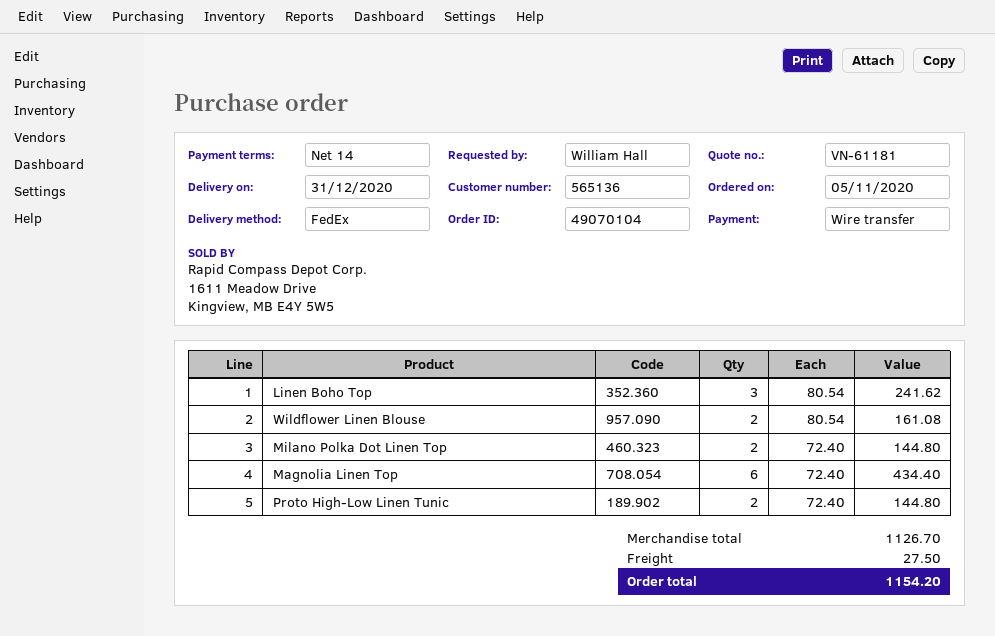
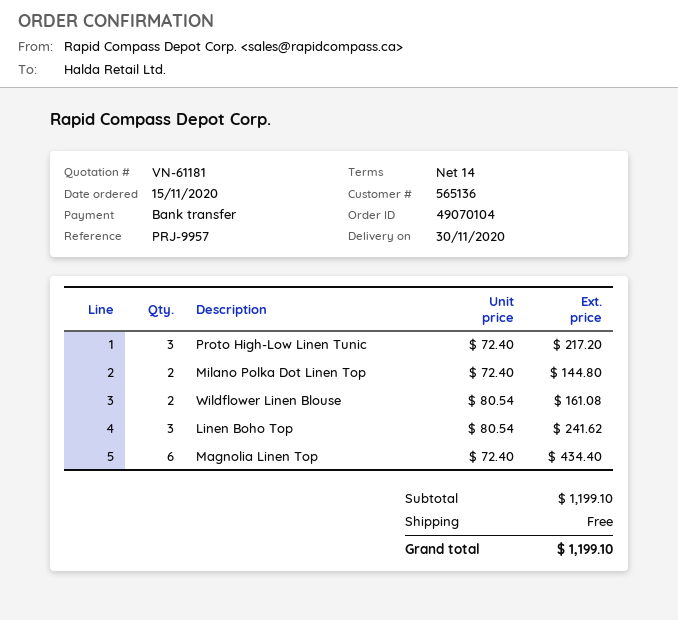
order date: 2020-11-05 -> 2020-11-15
delivery date: 2020-12-31 -> 2020-11-30
Proto High-Low Linen Tunic: 2 x 72.40 = 144.80 -> 3 x 72.40 = 217.20
subtotal: 1126.70 -> 1199.10
shipping: 27.50 -> 0.00
total: 1154.20 -> 1199.10

